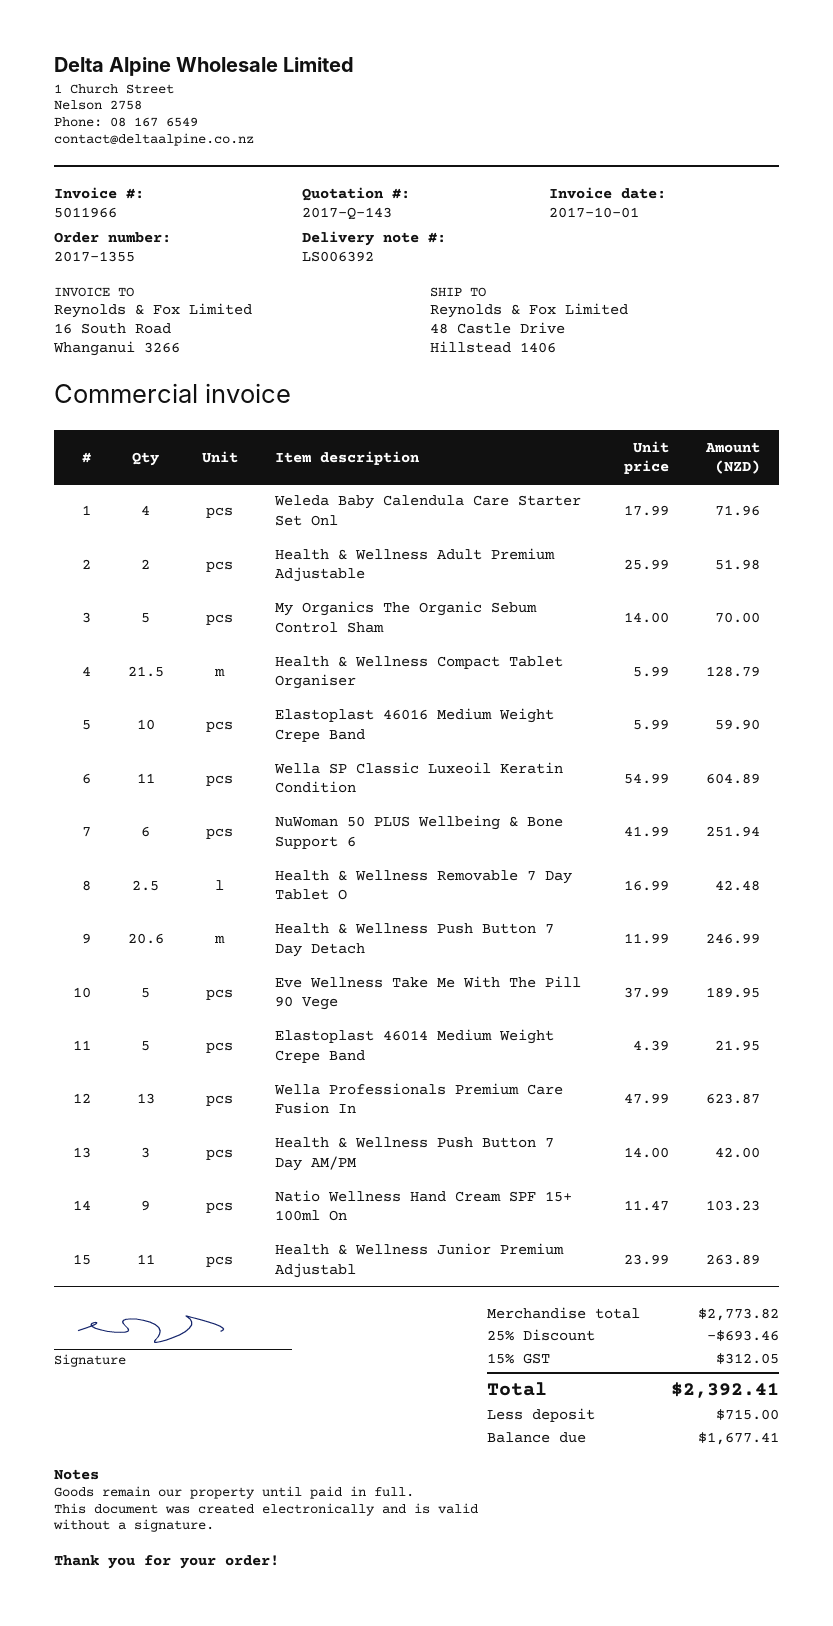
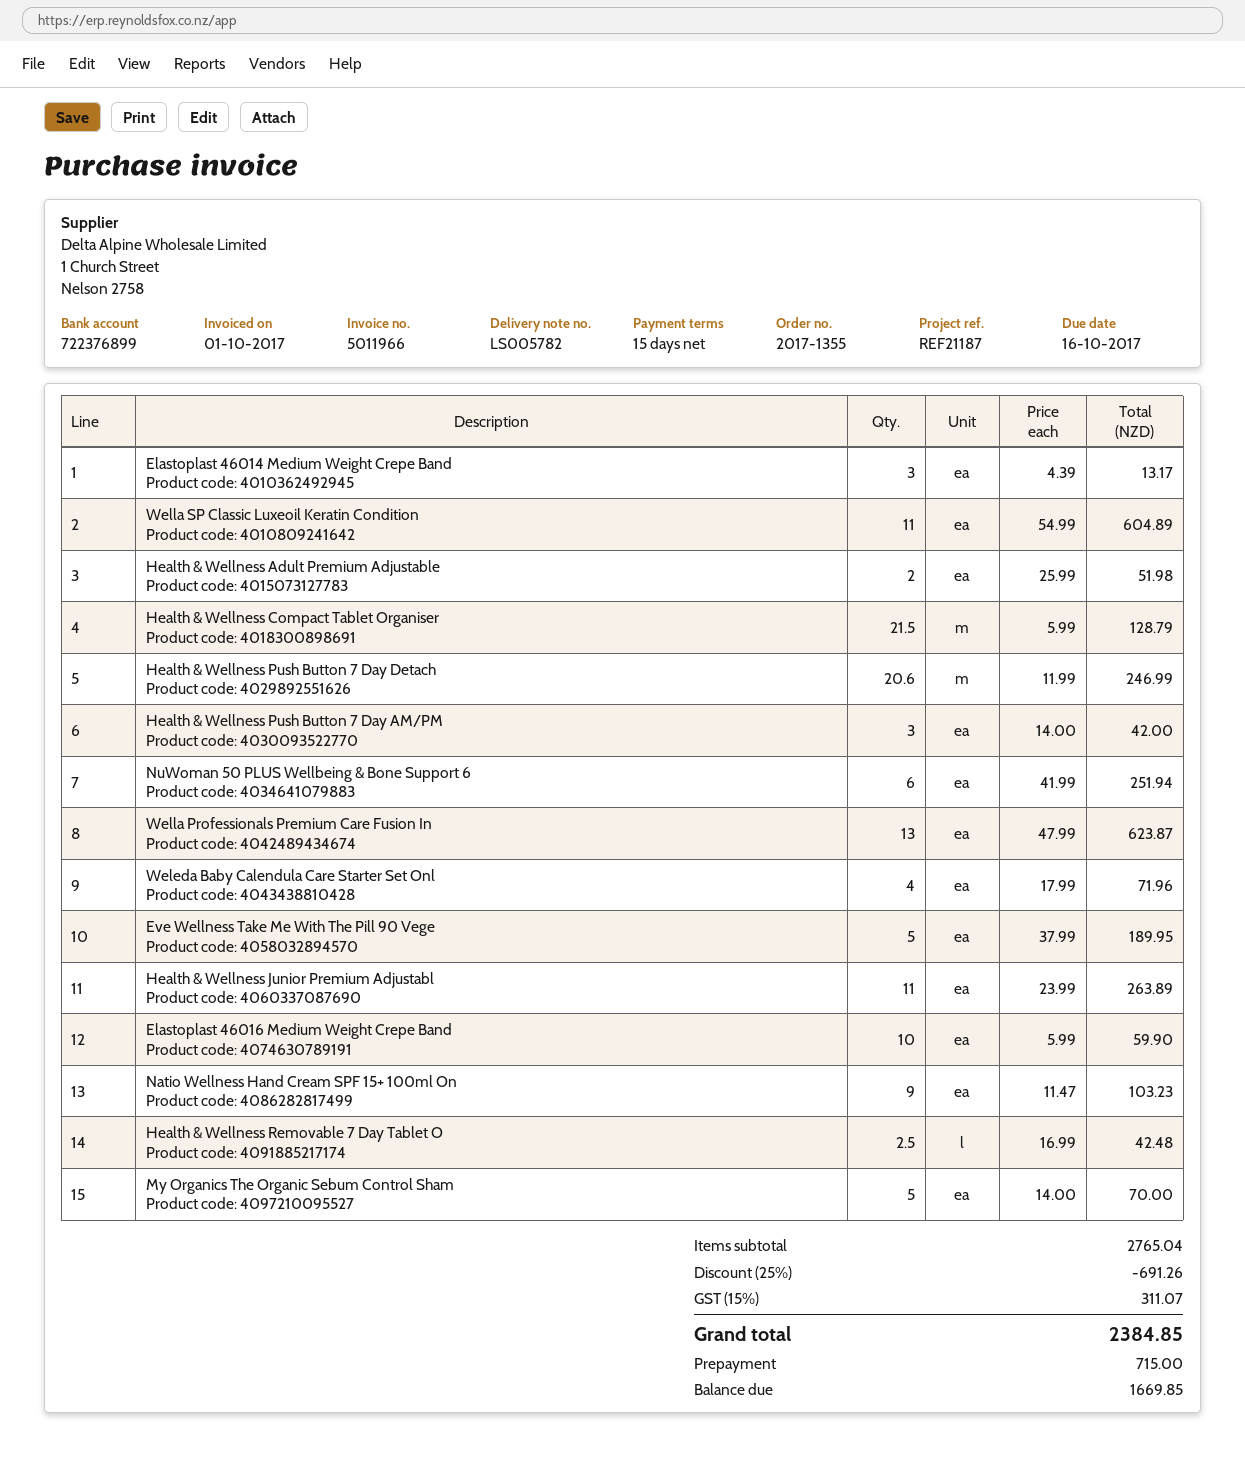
delivery note number: LS006392 -> LS005782
Elastoplast 46014 Medium Weight Crepe Band: 5 x 4.39 = 21.95 -> 3 x 4.39 = 13.17
subtotal: 2773.82 -> 2765.04
discount: 25% = 693.46 -> 25% = 691.26
tax: 15% = 312.05 -> 15% = 311.07
total: 2392.41 -> 2384.85
balance: 1677.41 -> 1669.85

